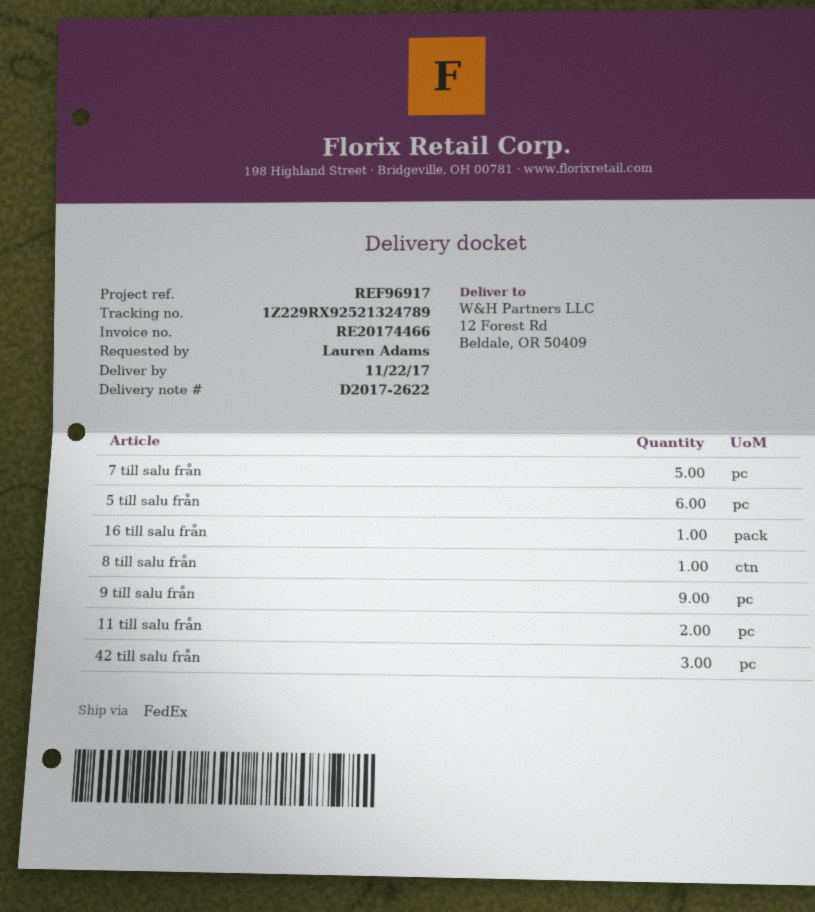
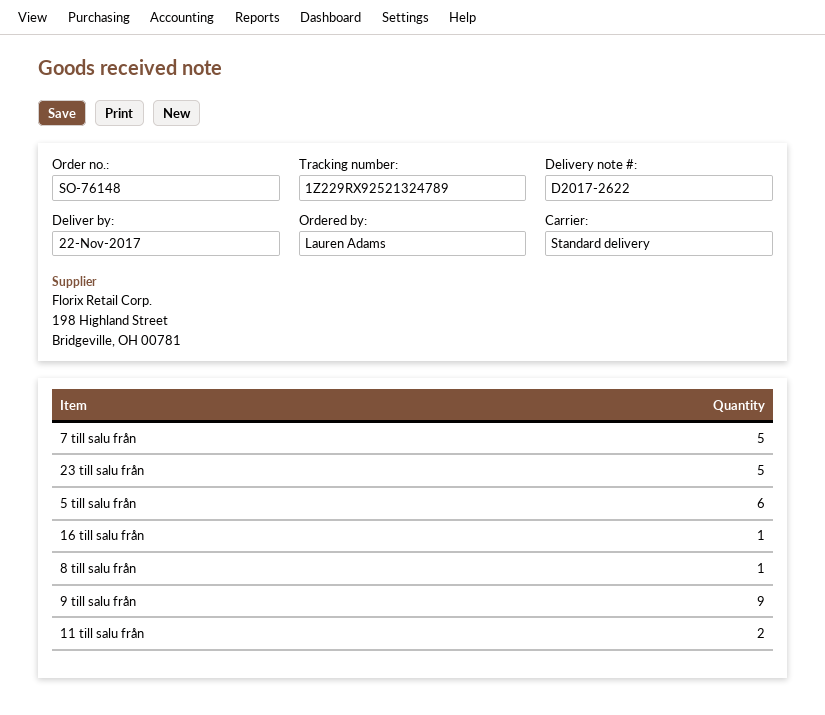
shipping method: FedEx -> standard
42 till salu från: 3 -> none
23 till salu från: none -> 5

